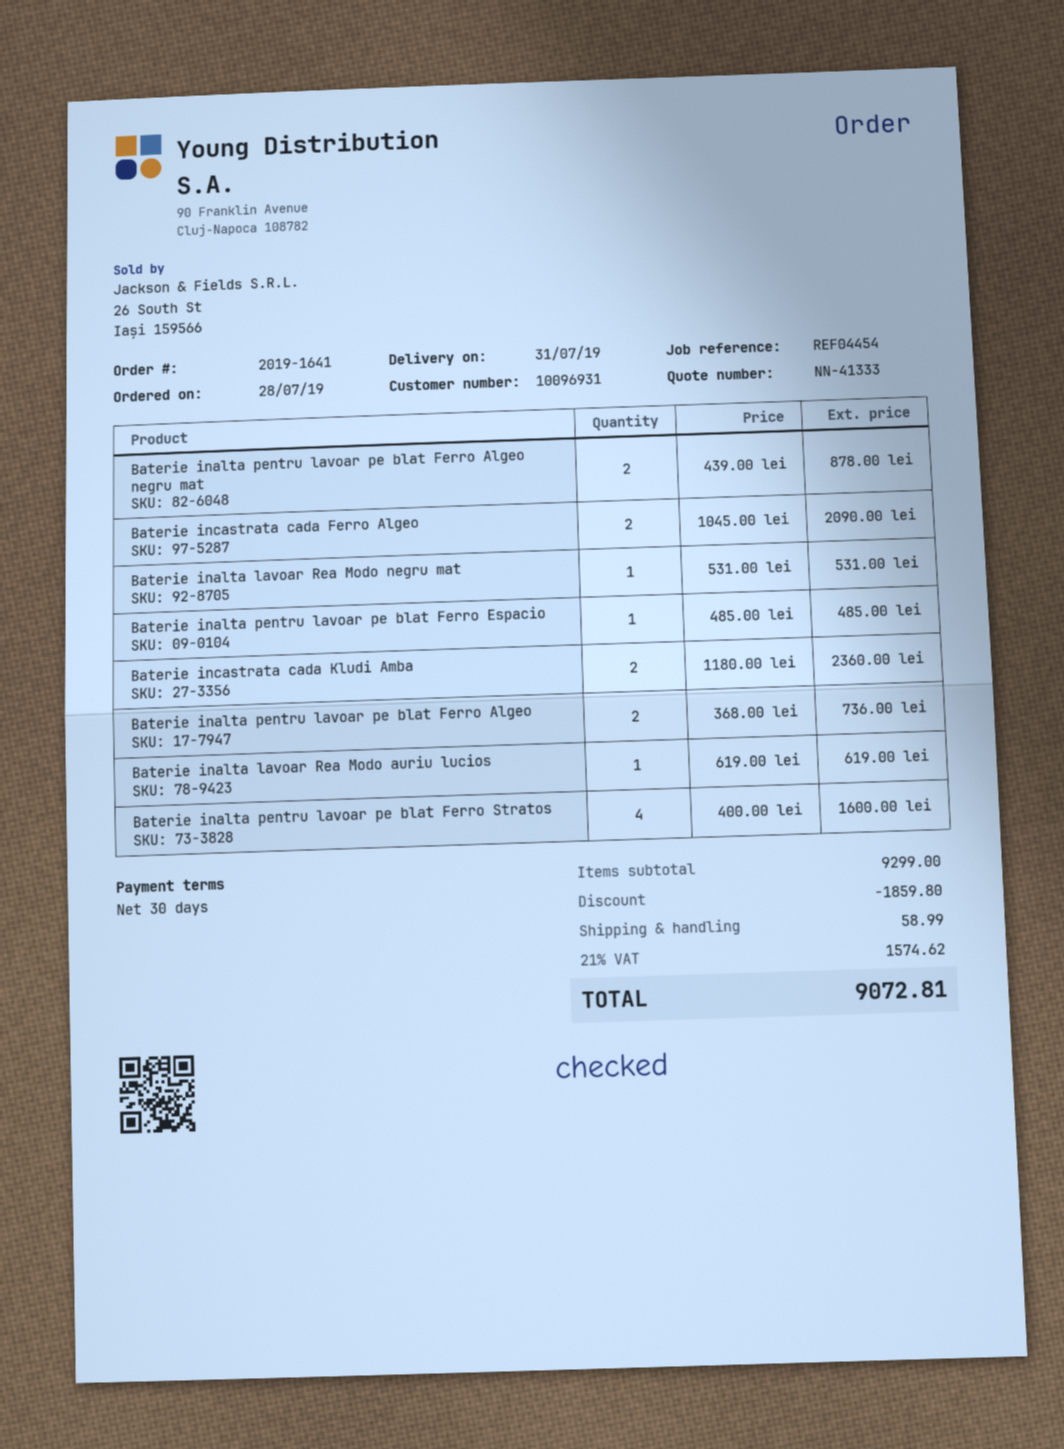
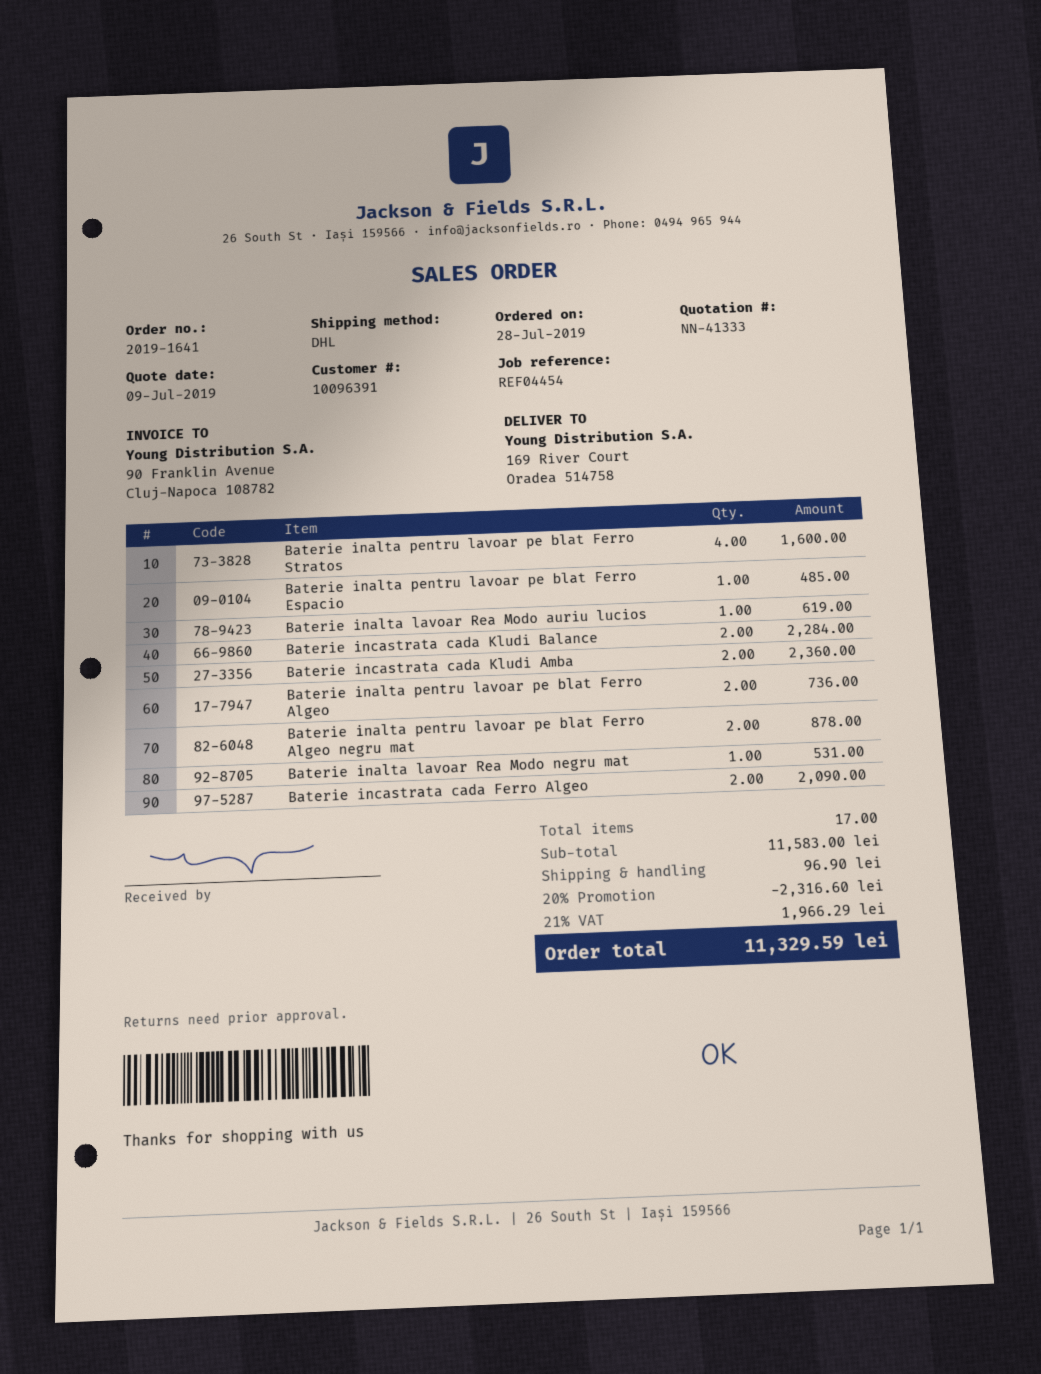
customer number: 10096931 -> 10096391
Baterie incastrata cada Kludi Balance: none -> 2 for 2284.00
subtotal: 9299.00 -> 11583.00
discount: 1859.80 -> 2316.60
shipping: 58.99 -> 96.90
tax: 21% = 1574.62 -> 21% = 1966.29
total: 9072.81 -> 11329.59

